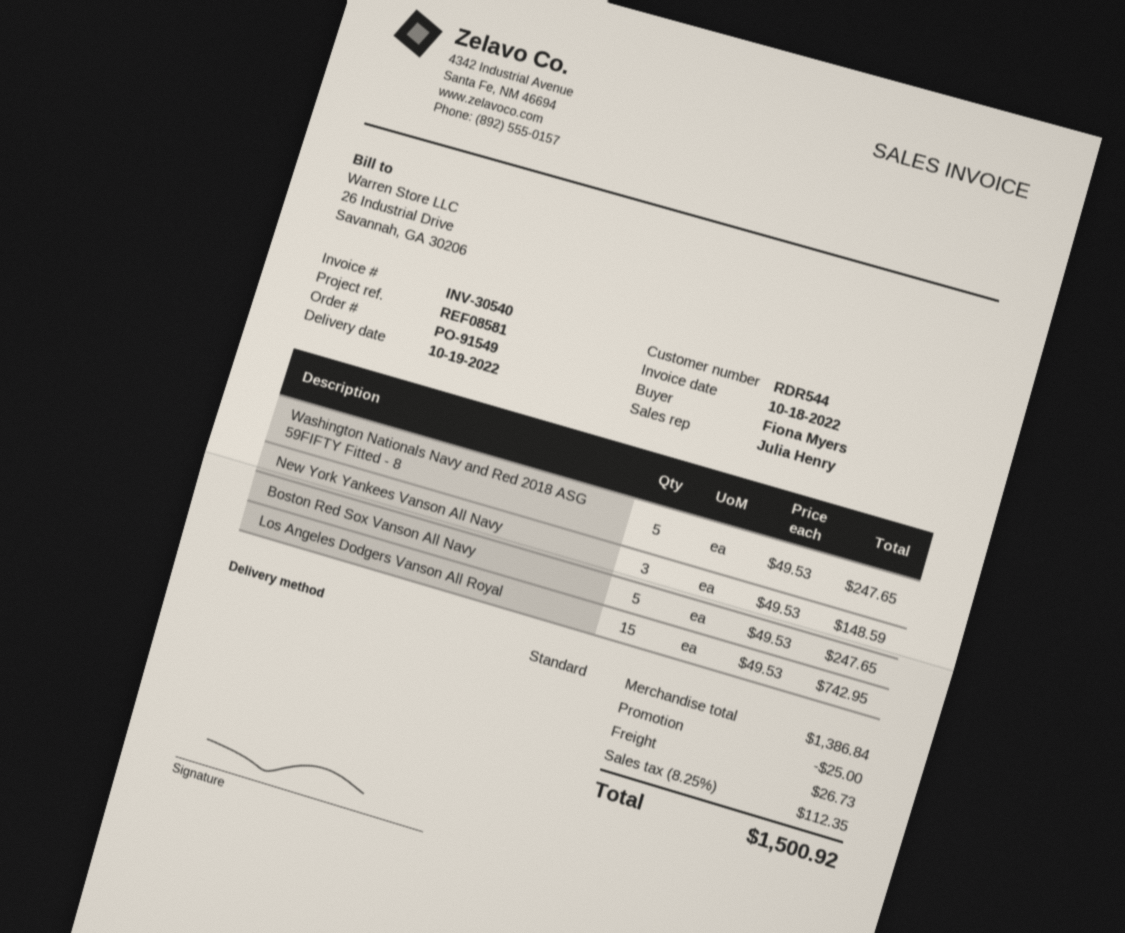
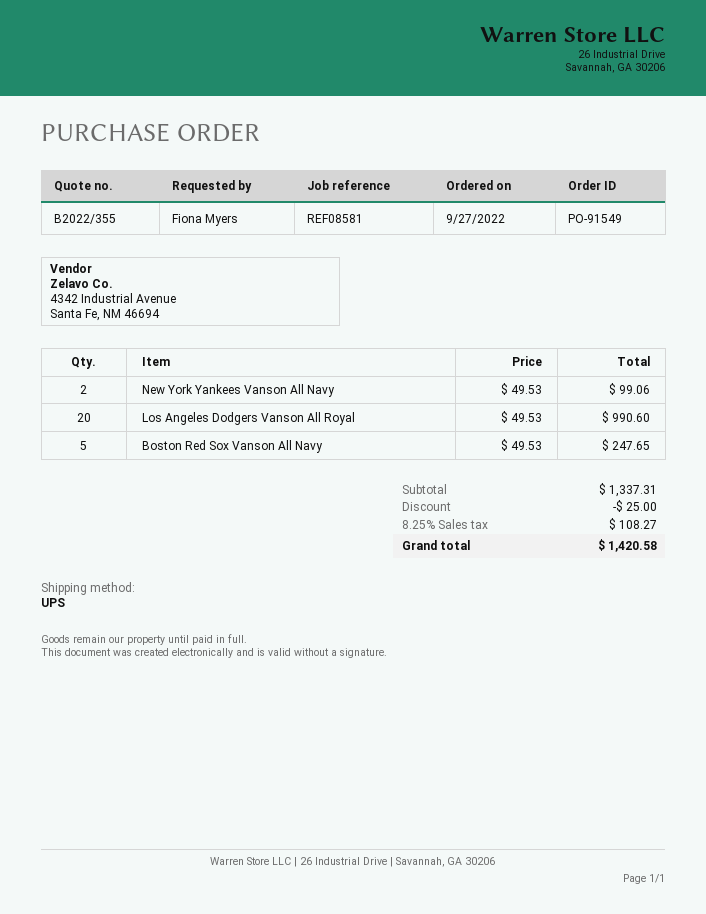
shipping method: standard -> UPS
Washington Nationals Navy and Red 2018 ASG 59FIFTY Fitted - 8: 5 x 49.53 = 247.65 -> none
New York Yankees Vanson All Navy: 3 x 49.53 = 148.59 -> 2 x 49.53 = 99.06
Los Angeles Dodgers Vanson All Royal: 15 x 49.53 = 742.95 -> 20 x 49.53 = 990.60
subtotal: 1386.84 -> 1337.31
shipping: 26.73 -> none
tax: 8.25% = 112.35 -> 8.25% = 108.27
total: 1500.92 -> 1420.58

